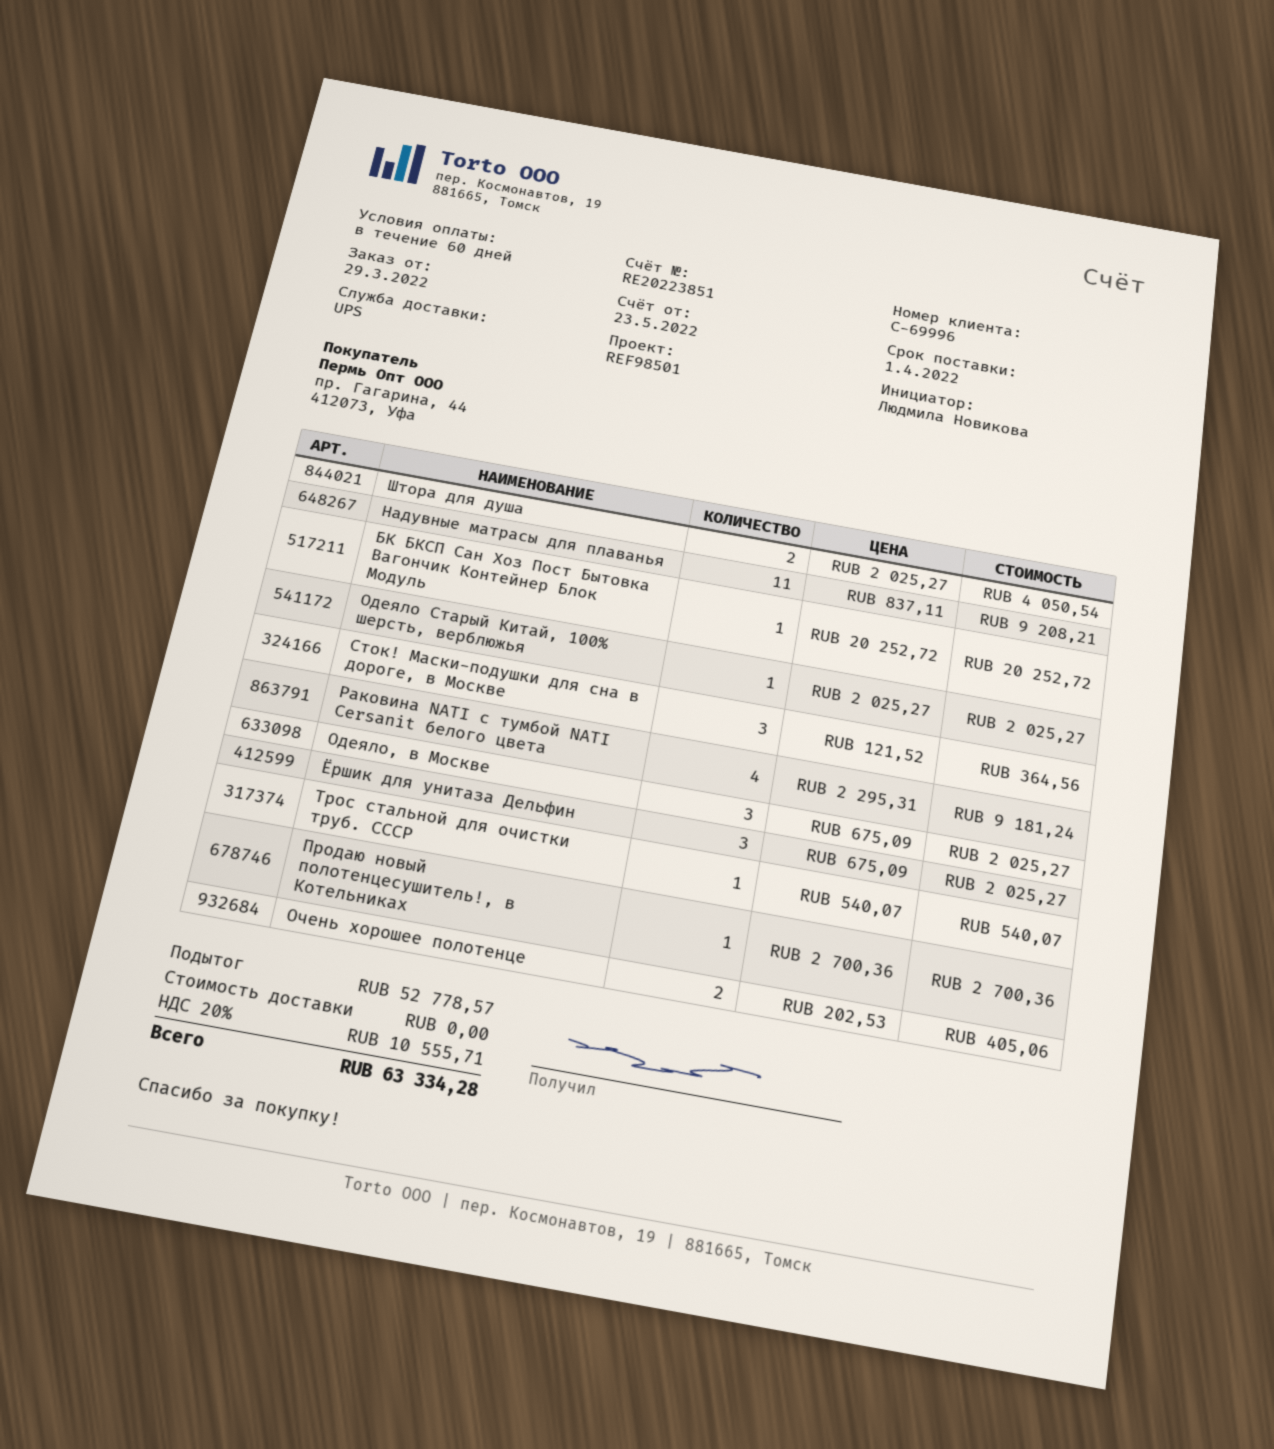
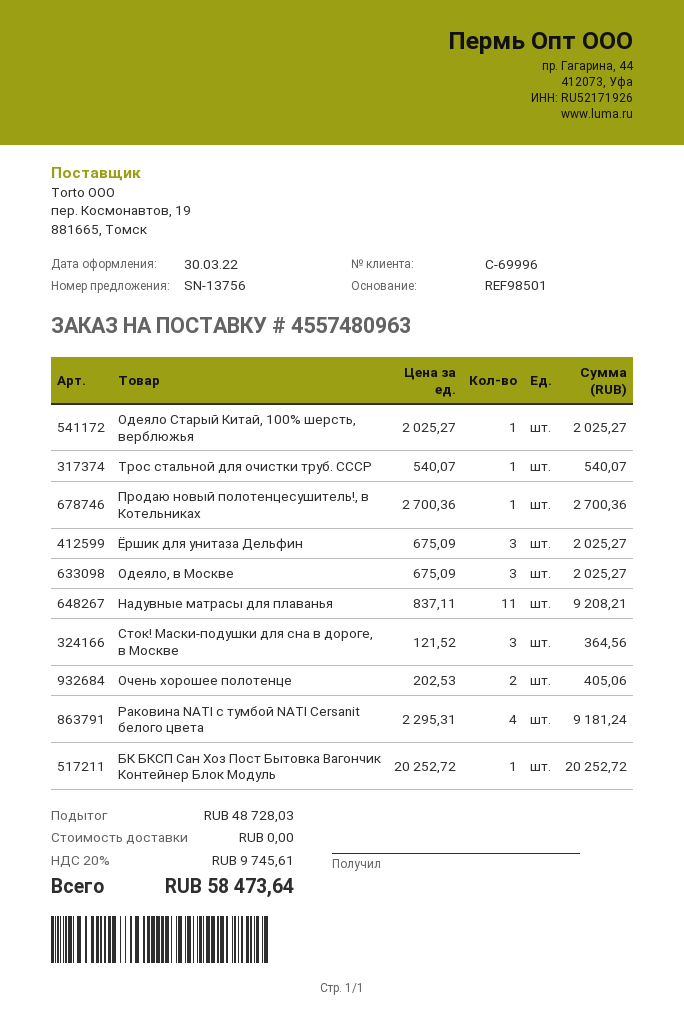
order date: 2022-03-29 -> 2022-03-30
Штора для душа: 2 x 2025.27 = 4050.54 -> none
subtotal: 52778.57 -> 48728.03
tax: 20% = 10555.71 -> 20% = 9745.61
total: 63334.28 -> 58473.64

